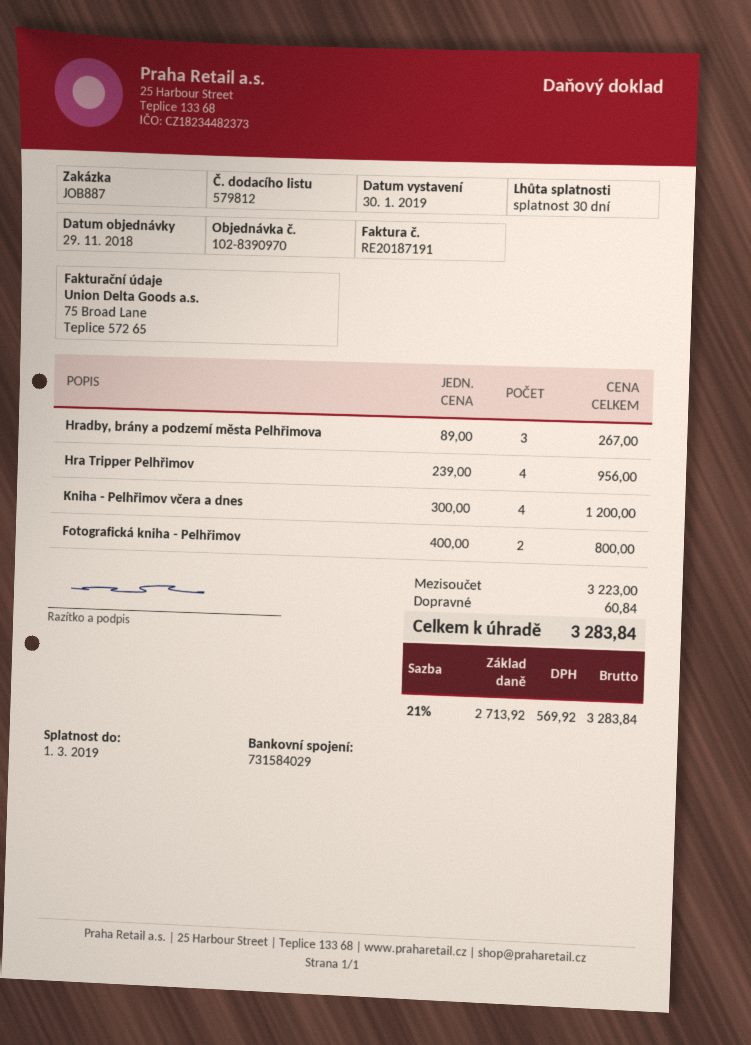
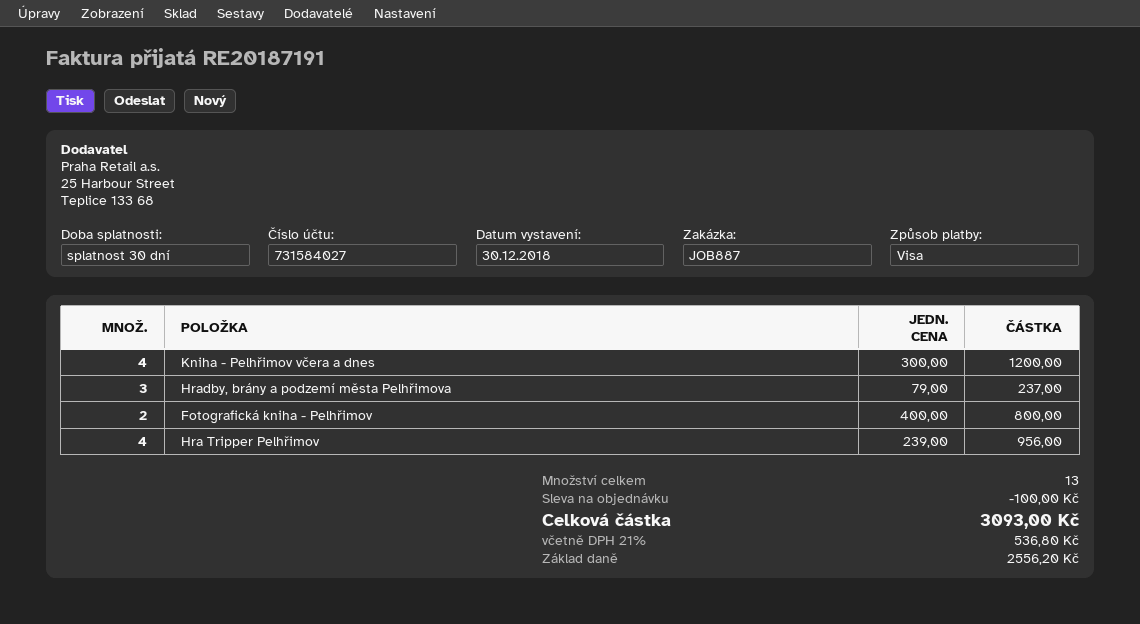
invoice date: 2019-01-30 -> 2018-12-30
bank account: 731584029 -> 731584027
Hradby, brány a podzemí města Pelhřimova: 3 x 89.00 = 267.00 -> 3 x 79.00 = 237.00
discount: none -> 100.00
shipping: 60.84 -> none
net: 2713.92 -> 2556.20
tax: 21% = 569.92 -> 21% = 536.80
total: 3283.84 -> 3093.00

